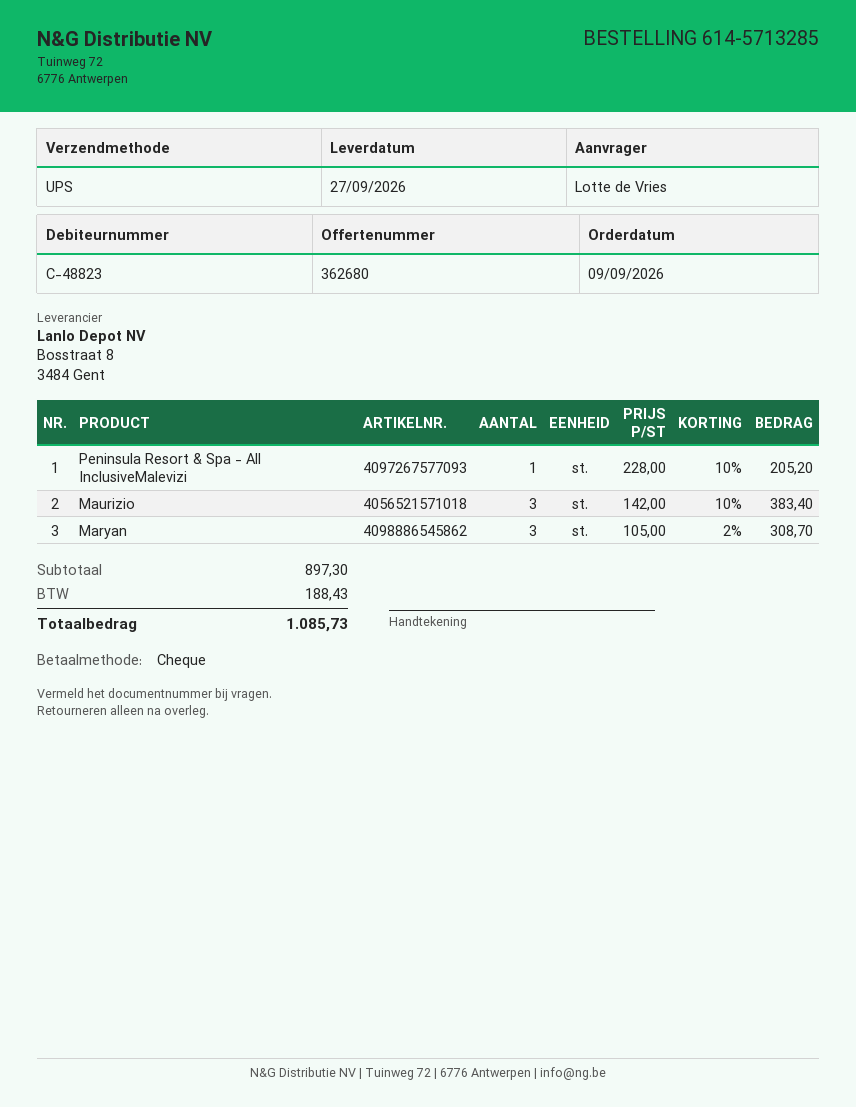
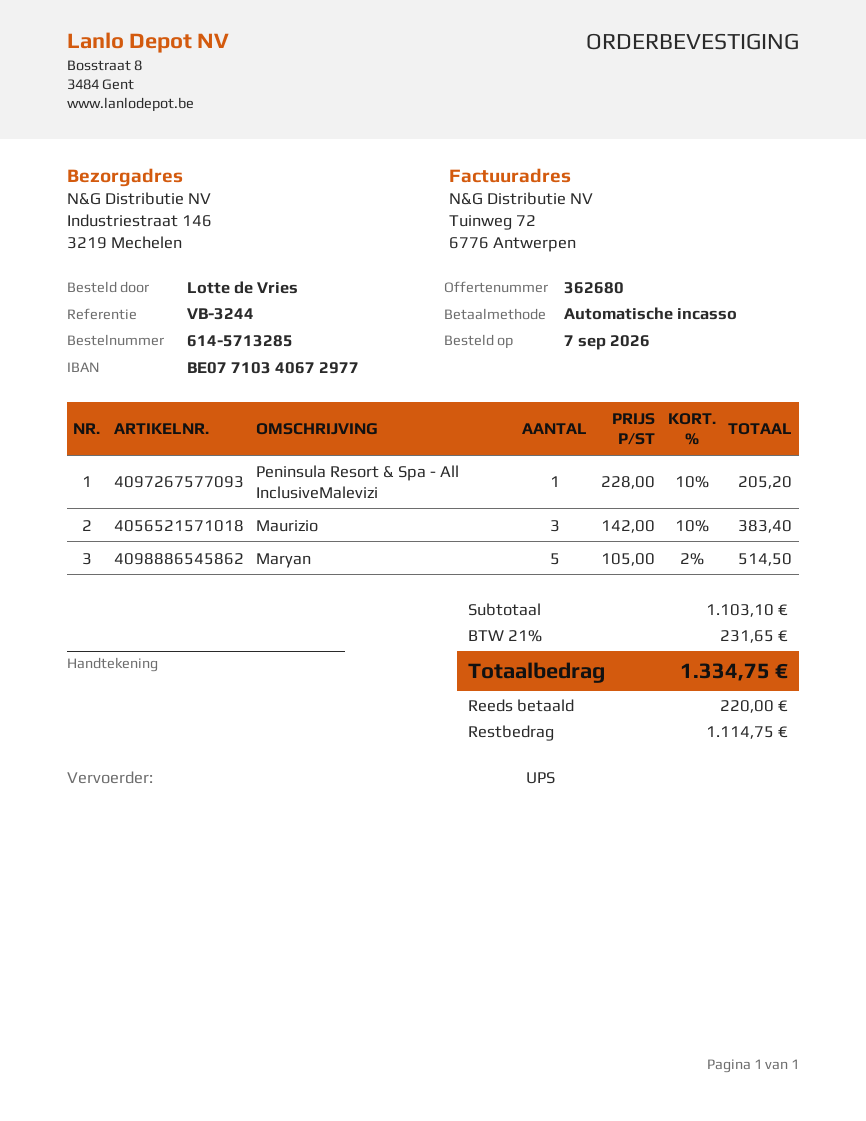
order date: 2026-09-09 -> 2026-09-07
payment method: cheque -> direct debit
Maryan: 3 x 105.00 - 2% = 308.70 -> 5 x 105.00 - 2% = 514.50
subtotal: 897.30 -> 1103.10
tax: 188.43 -> 231.65
total: 1085.73 -> 1334.75

